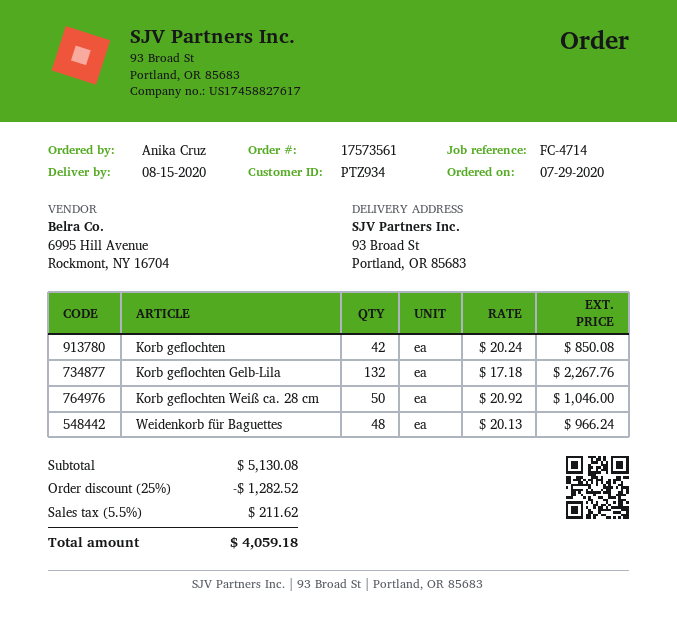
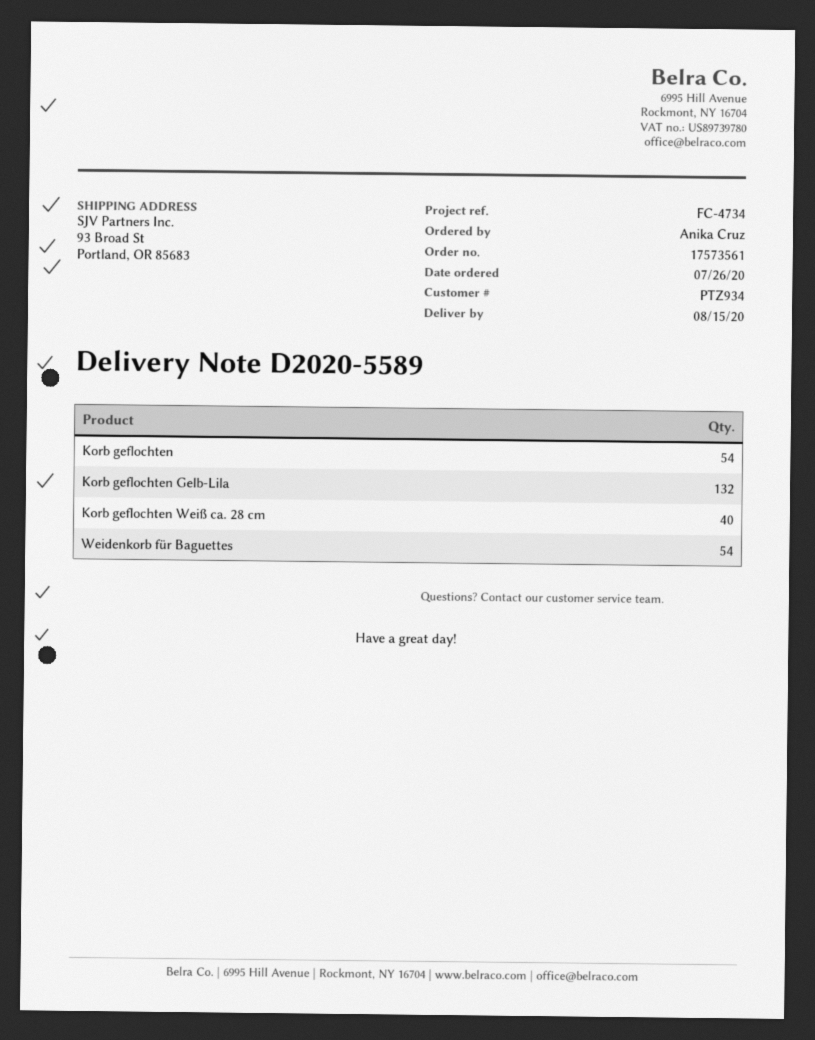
order date: 2020-07-29 -> 2020-07-26
reference: FC-4714 -> FC-4734
Korb geflochten: 42 -> 54
Korb geflochten Weiß ca. 28 cm: 50 -> 40
Weidenkorb für Baguettes: 48 -> 54

